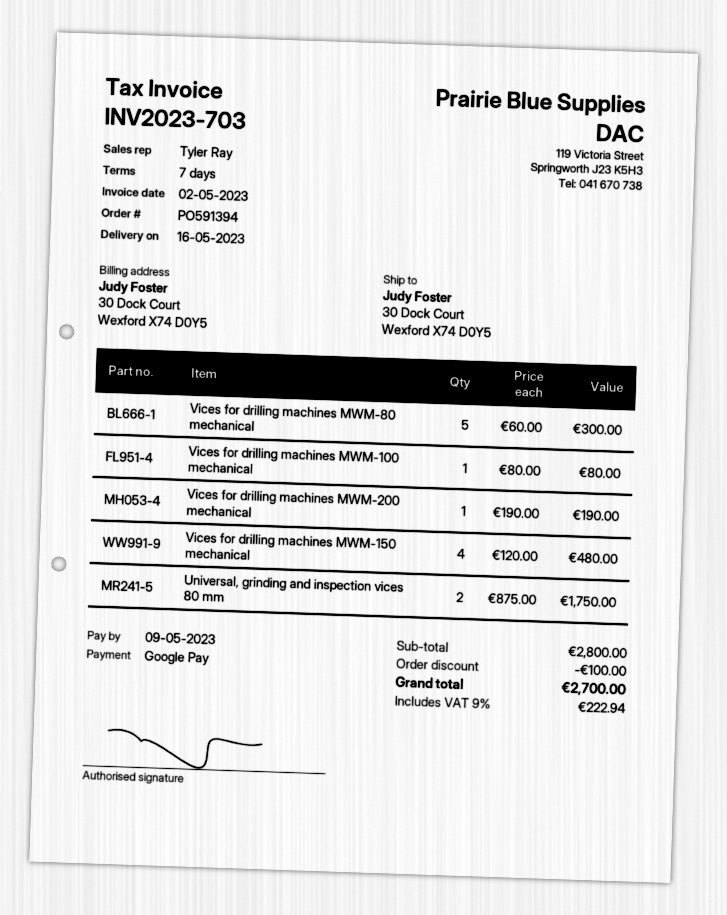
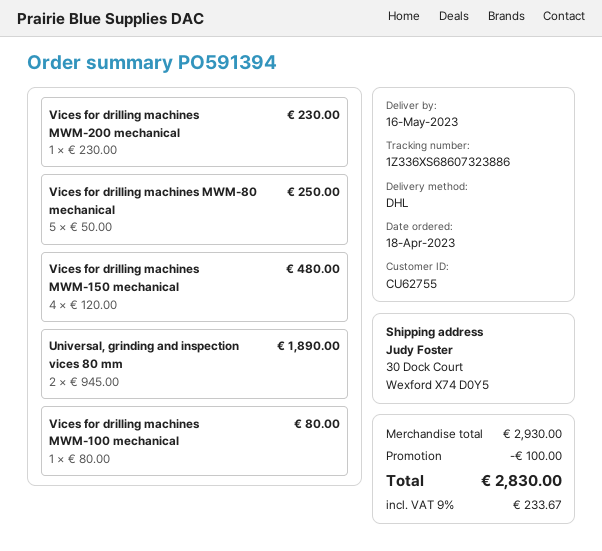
Vices for drilling machines MWM-80 mechanical: 5 x 60.00 = 300.00 -> 5 x 50.00 = 250.00
Vices for drilling machines MWM-200 mechanical: 1 x 190.00 = 190.00 -> 1 x 230.00 = 230.00
Universal, grinding and inspection vices 80 mm: 2 x 875.00 = 1750.00 -> 2 x 945.00 = 1890.00
subtotal: 2800.00 -> 2930.00
tax: 9% = 222.94 -> 9% = 233.67
total: 2700.00 -> 2830.00

